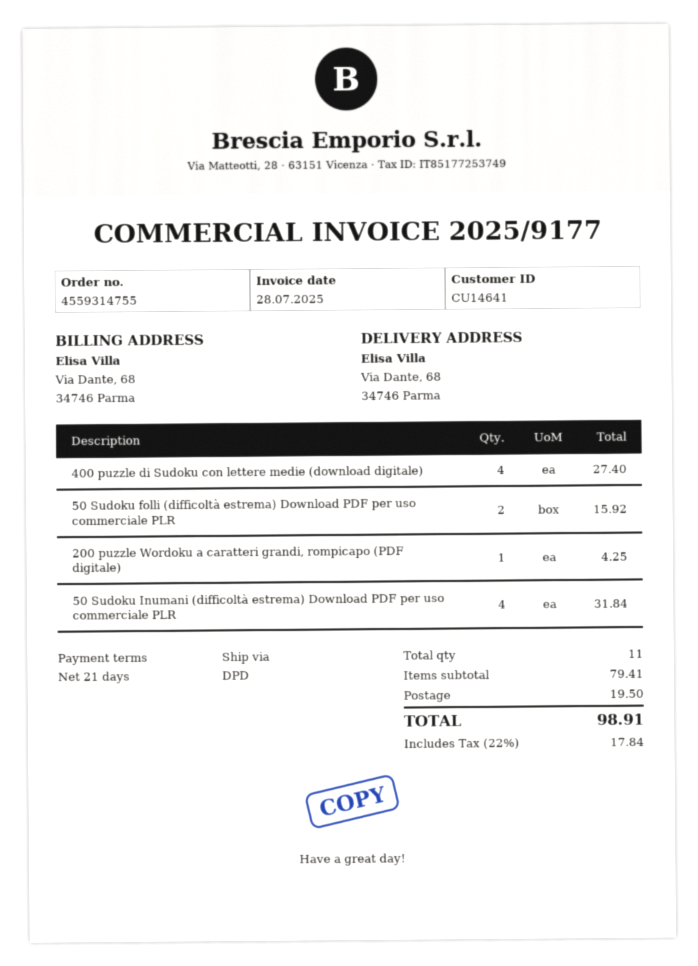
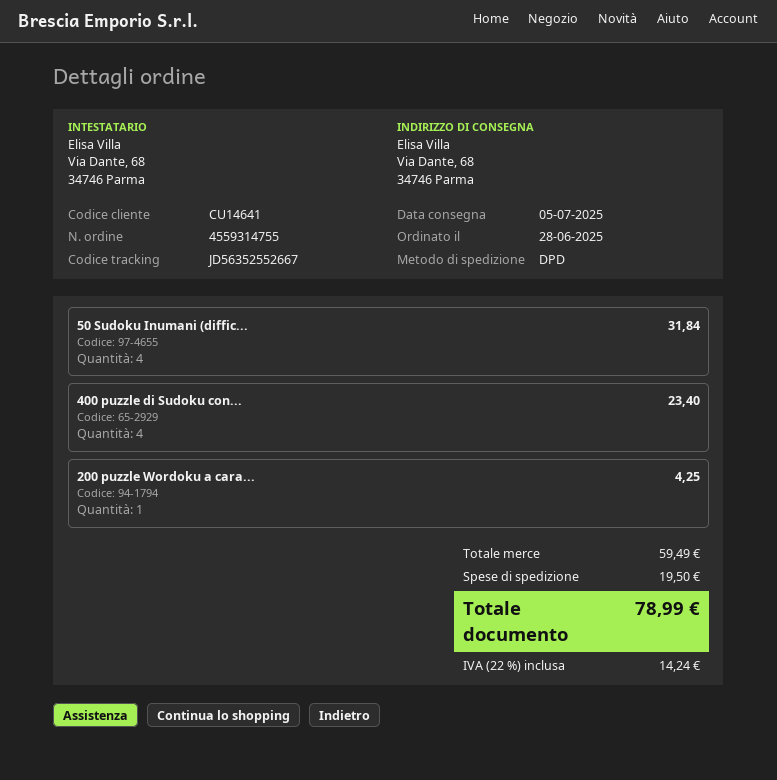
400 puzzle di Sudoku con lettere medie (download digitale): 4 for 27.40 -> 4 for 23.40
50 Sudoku folli (difficoltà estrema) Download PDF per uso commerciale PLR: 2 for 15.92 -> none
subtotal: 79.41 -> 59.49
tax: 22% = 17.84 -> 22% = 14.24
total: 98.91 -> 78.99

